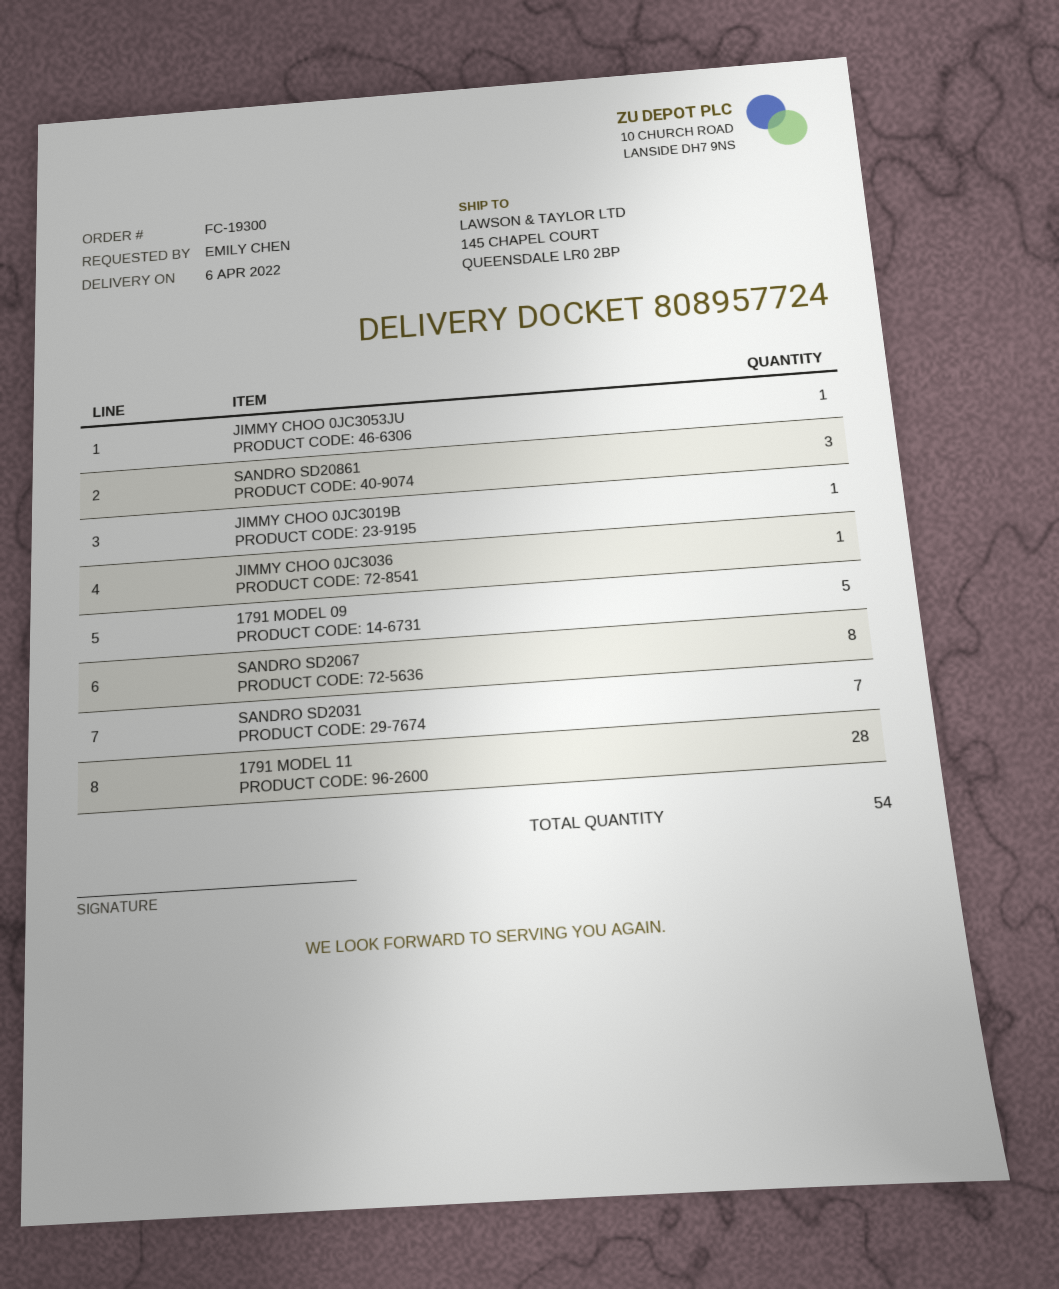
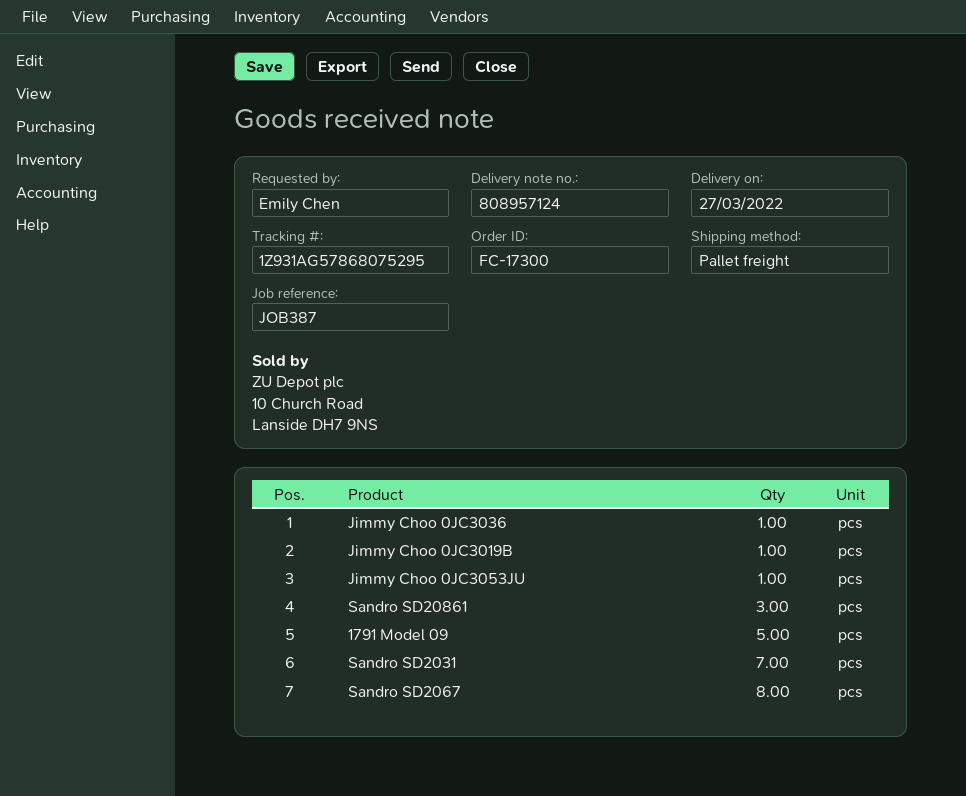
order number: FC-19300 -> FC-17300
delivery note number: 808957724 -> 808957124
delivery date: 2022-04-06 -> 2022-03-27
1791 MODEL 11: 28 -> none

